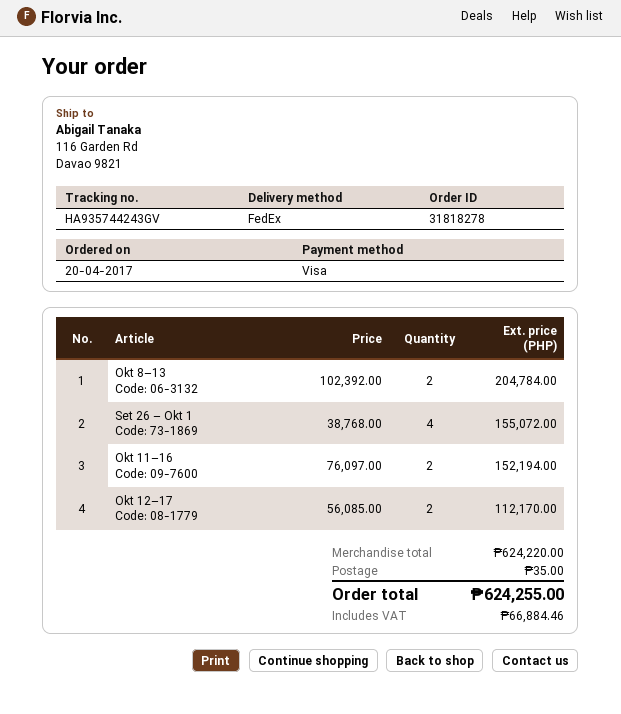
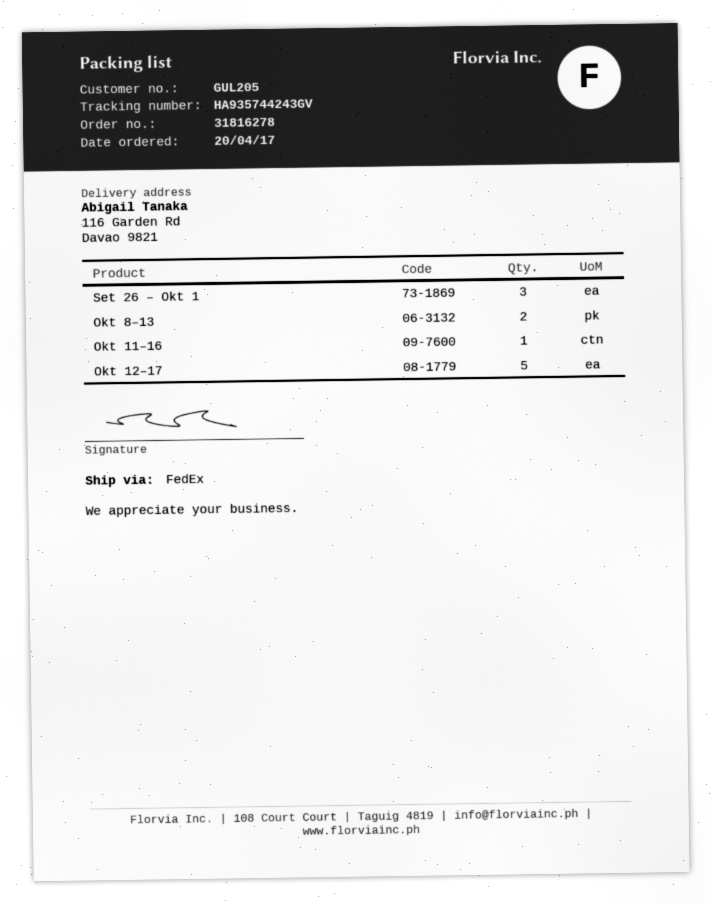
order number: 31818278 -> 31816278
Set 26 – Okt 1: 4 -> 3
Okt 11–16: 2 -> 1
Okt 12–17: 2 -> 5

